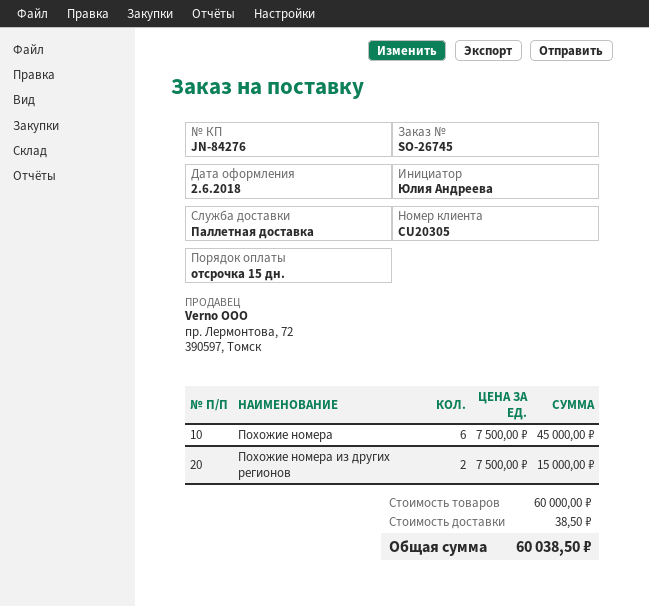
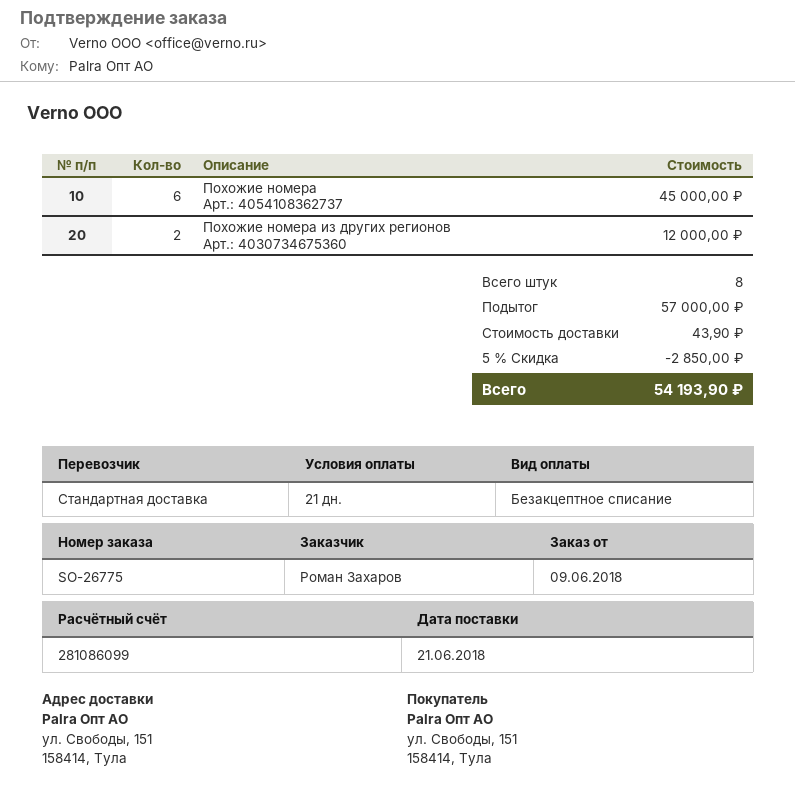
order number: SO-26745 -> SO-26775
order date: 2018-06-02 -> 2018-06-09
payment terms: 15 days -> 21 days
ordered by: Юлия Андреева -> Роман Захаров
shipping method: pallet freight -> standard
Похожие номера из других регионов: 2 for 15000.00 -> 2 for 12000.00
subtotal: 60000.00 -> 57000.00
discount: none -> 5% = 2850.00
shipping: 38.50 -> 43.90
total: 60038.50 -> 54193.90

